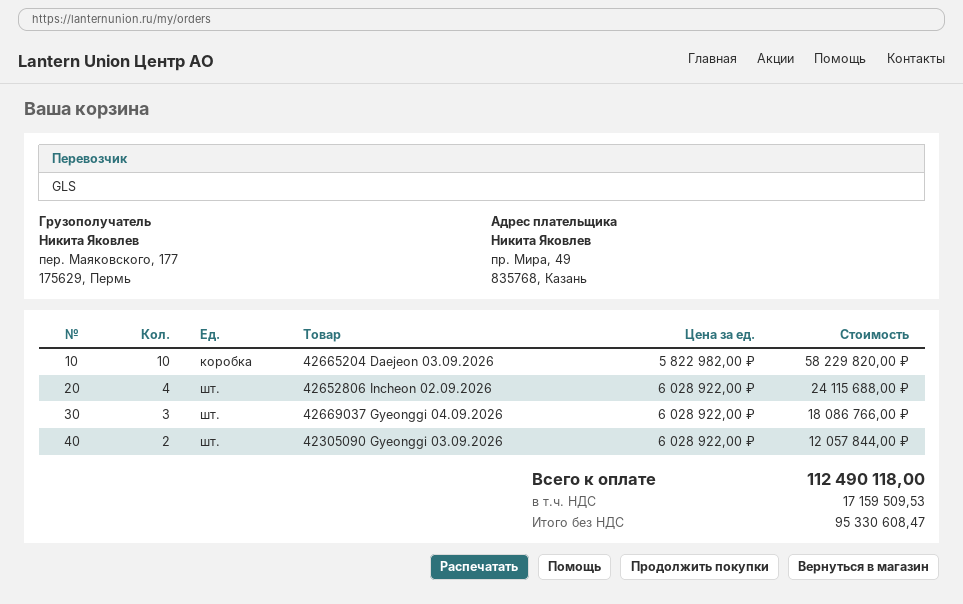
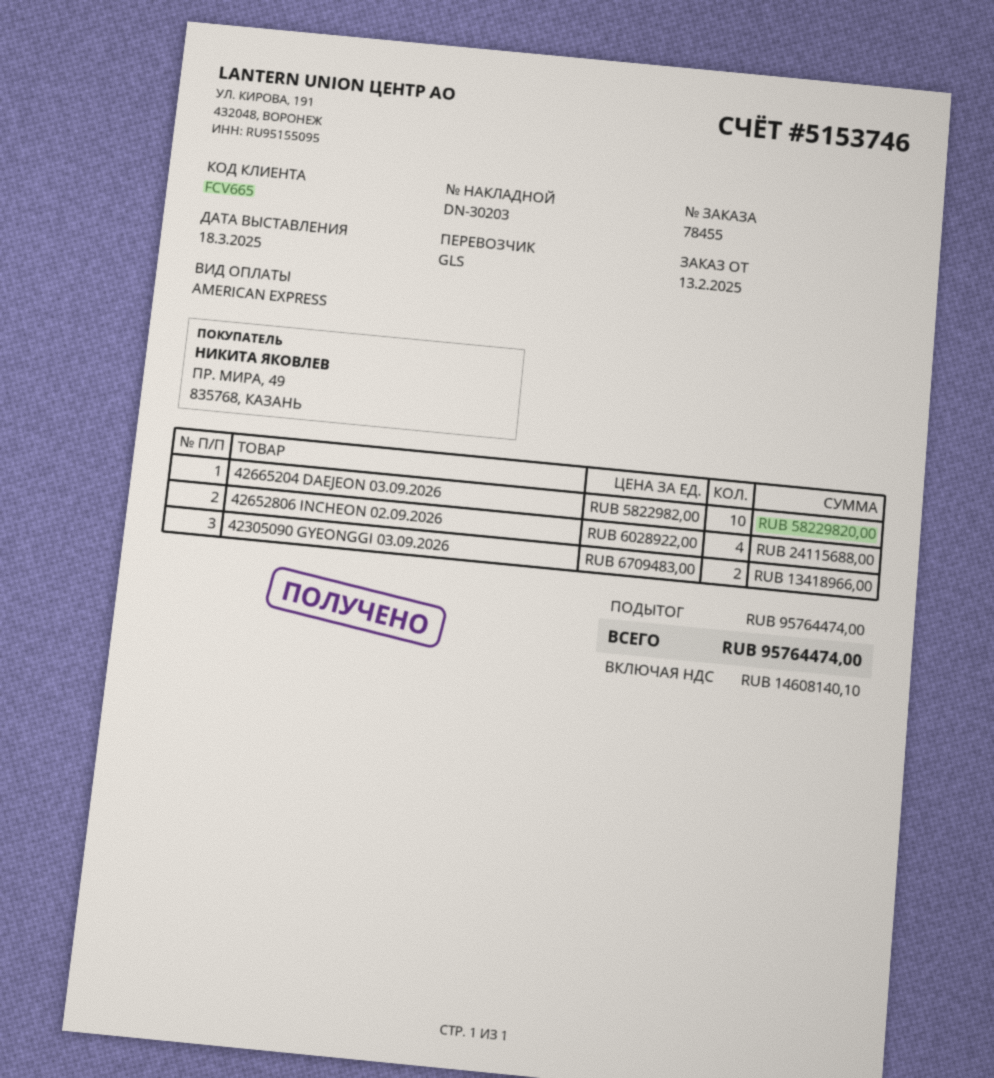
42669037 Gyeonggi 04.09.2026: 3 x 6028922.00 = 18086766.00 -> none
42305090 Gyeonggi 03.09.2026: 2 x 6028922.00 = 12057844.00 -> 2 x 6709483.00 = 13418966.00
tax: 17159509.53 -> 14608140.10
total: 112490118.00 -> 95764474.00

